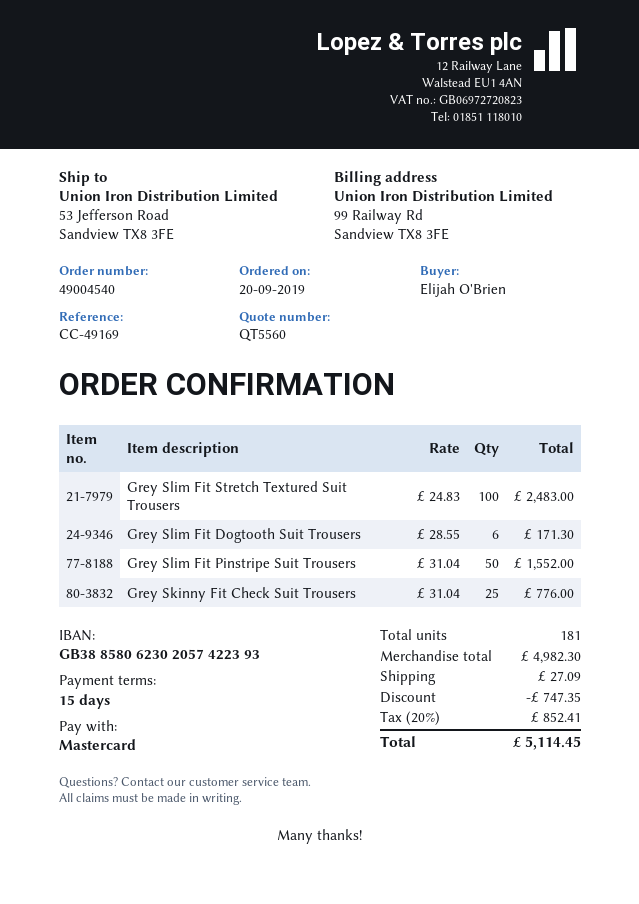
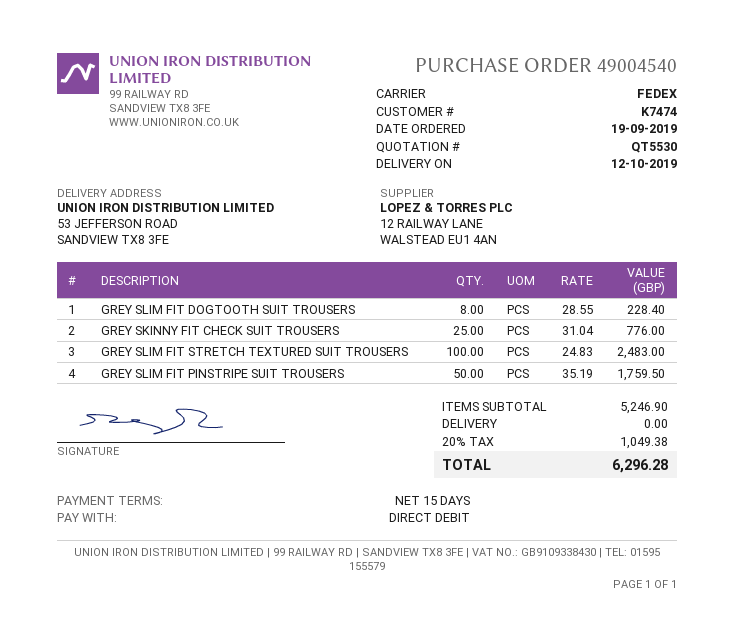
quote number: QT5560 -> QT5530
order date: 2019-09-20 -> 2019-09-19
payment method: Mastercard -> direct debit
Grey Slim Fit Dogtooth Suit Trousers: 6 x 28.55 = 171.30 -> 8 x 28.55 = 228.40
Grey Slim Fit Pinstripe Suit Trousers: 50 x 31.04 = 1552.00 -> 50 x 35.19 = 1759.50
subtotal: 4982.30 -> 5246.90
discount: 747.35 -> none
shipping: 27.09 -> 0.00
tax: 20% = 852.41 -> 20% = 1049.38
total: 5114.45 -> 6296.28

